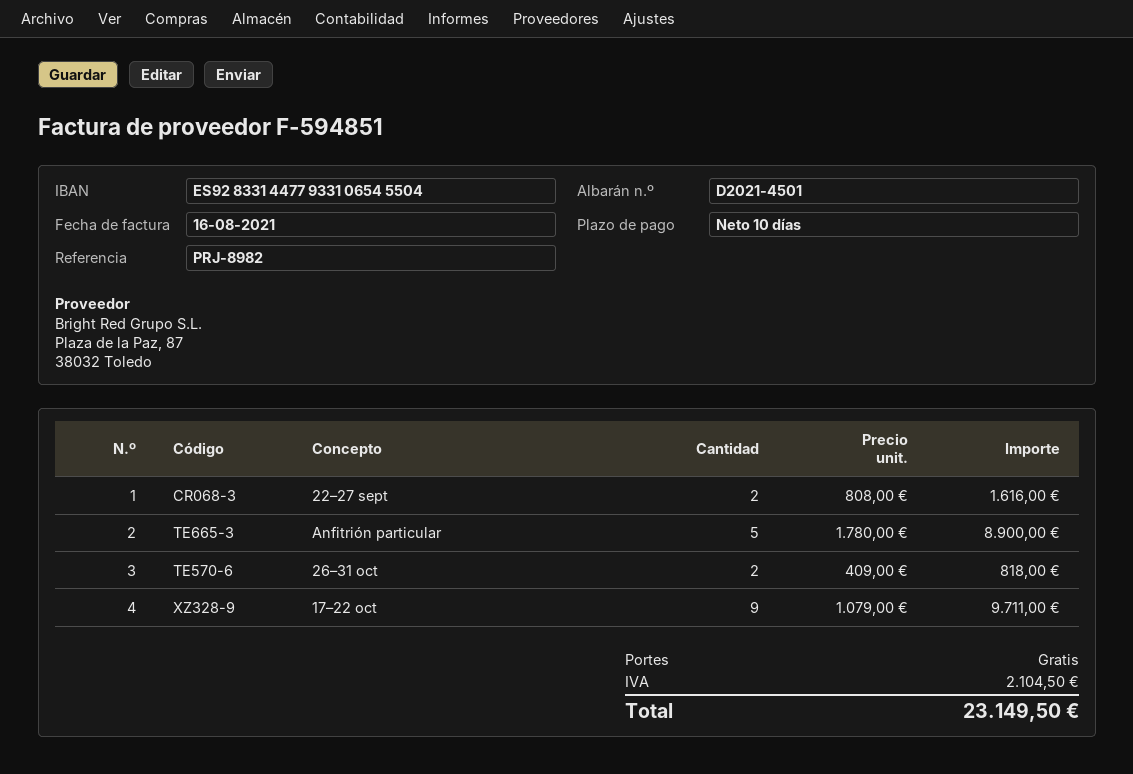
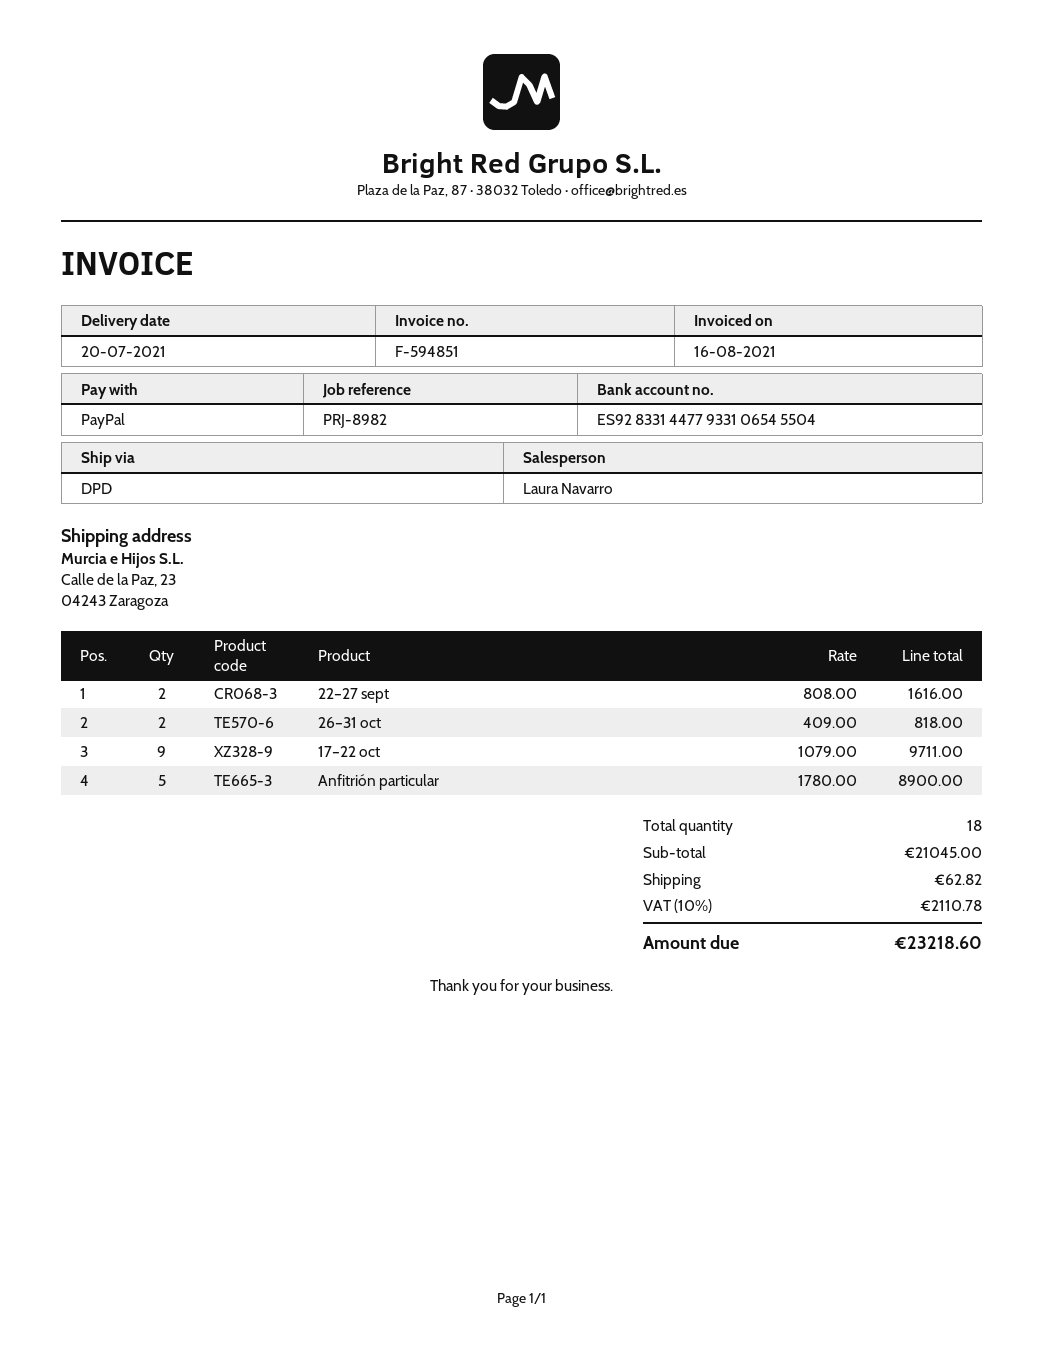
shipping: 0.00 -> 62.82
tax: 2104.50 -> 2110.78
total: 23149.50 -> 23218.60

